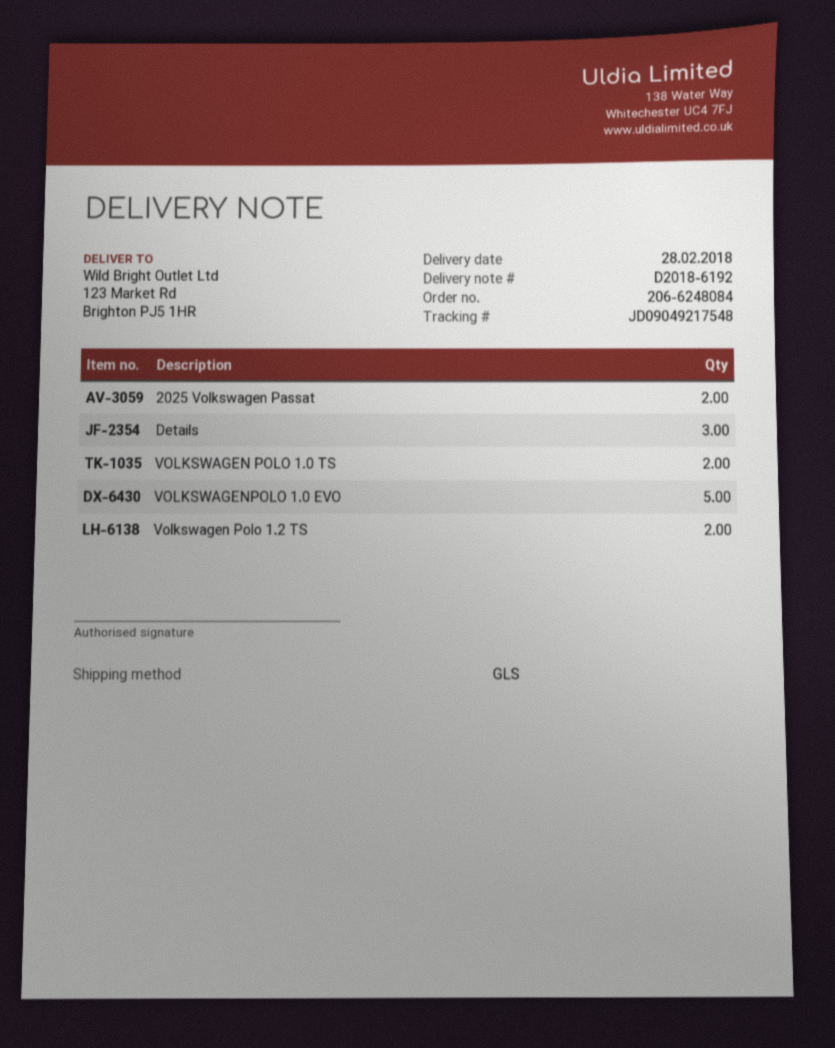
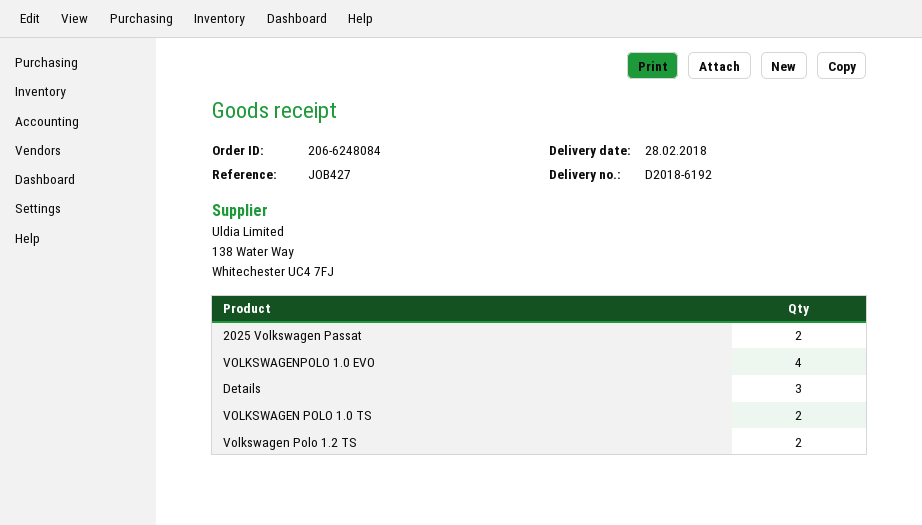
VOLKSWAGENPOLO 1.0 EVO: 5 -> 4

